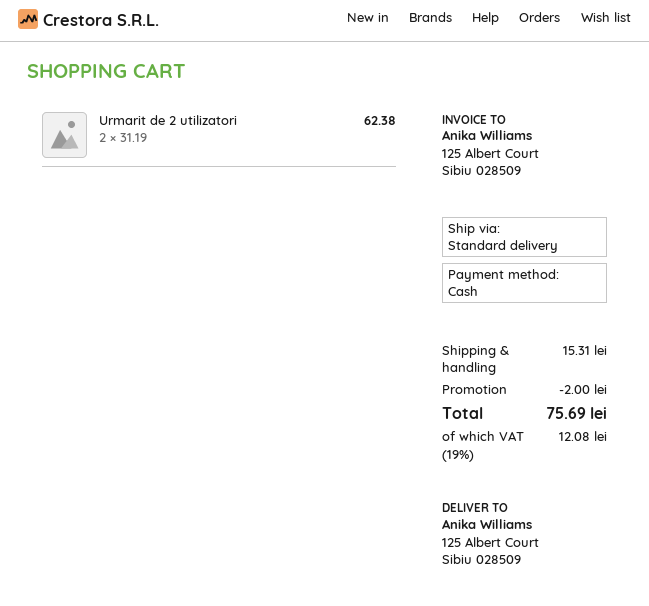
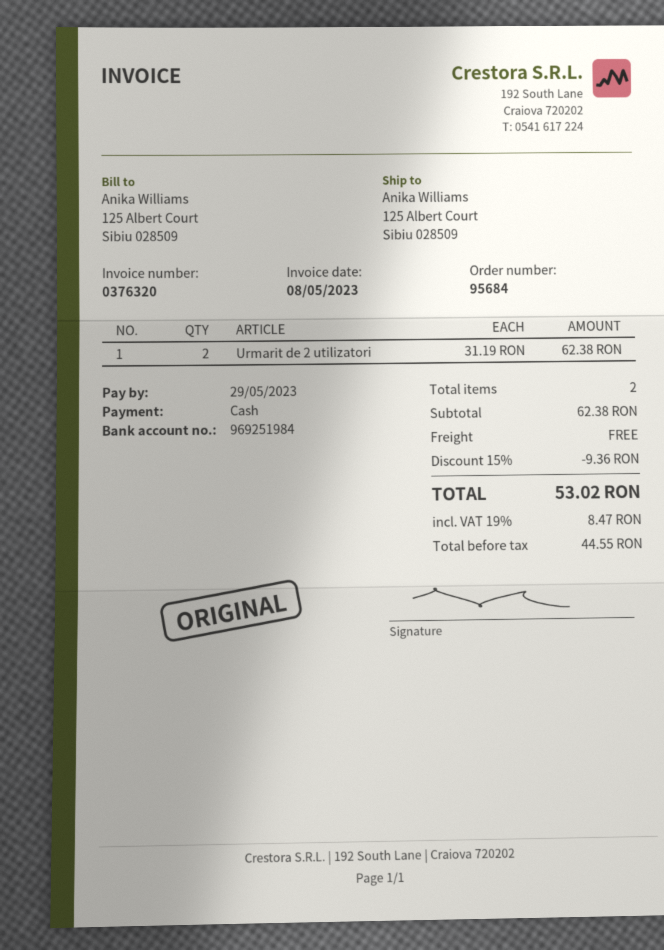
discount: 2.00 -> 9.36
shipping: 15.31 -> 0.00
tax: 19% = 12.08 -> 19% = 8.47
total: 75.69 -> 53.02

